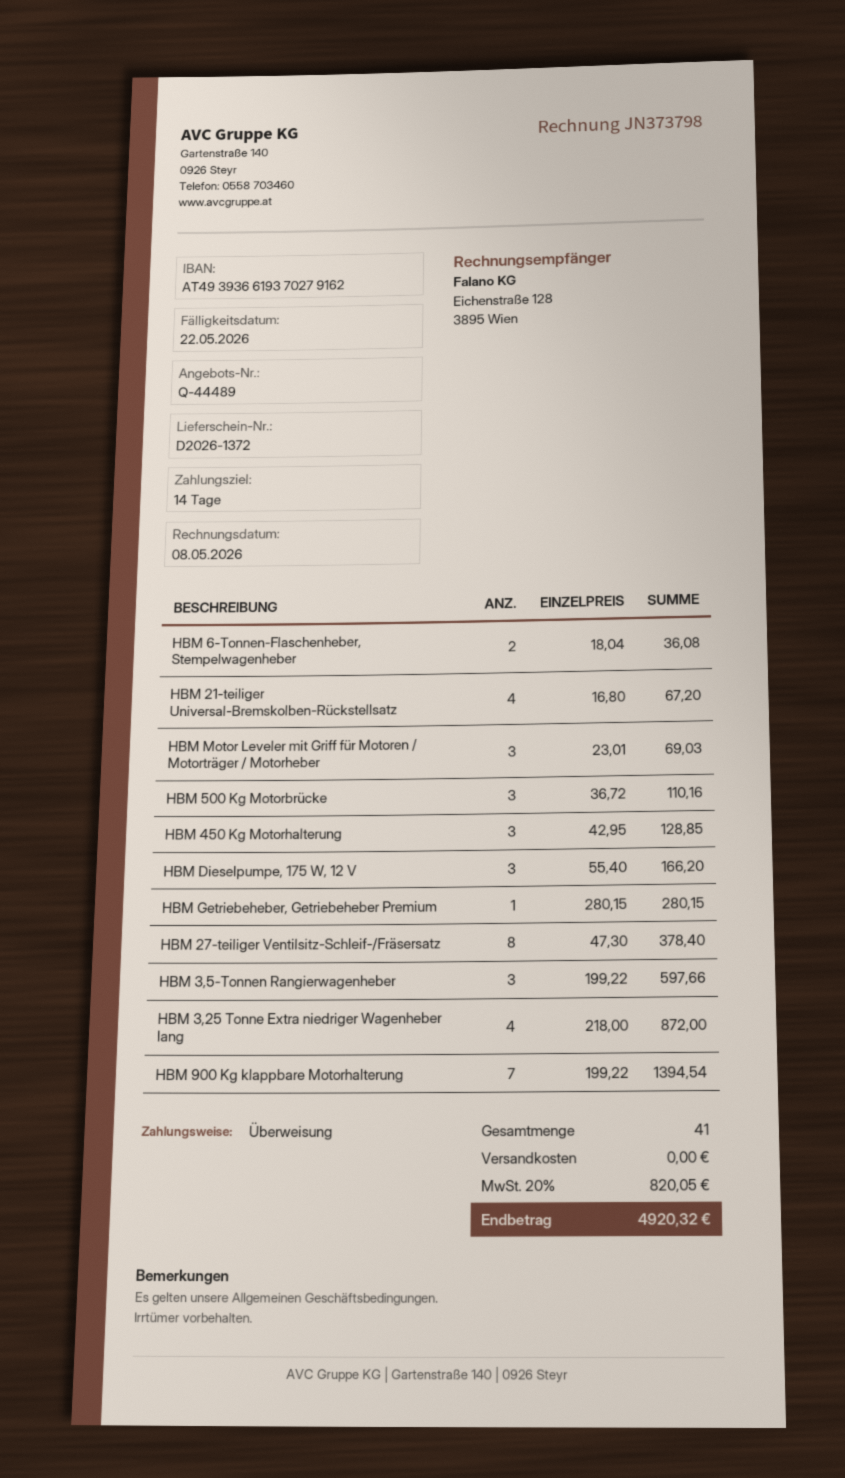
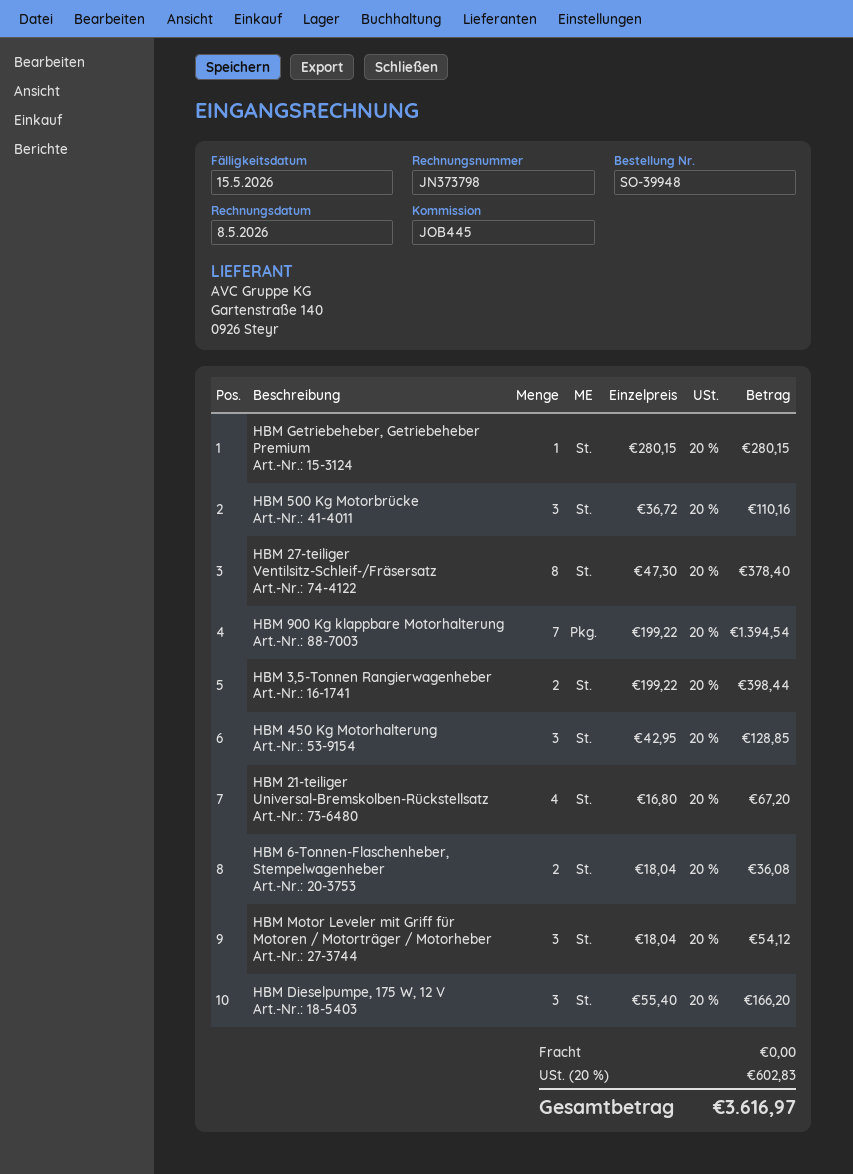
due date: 2026-05-22 -> 2026-05-15
HBM Motor Leveler mit Griff für Motoren / Motorträger / Motorheber: 3 x 23.01 = 69.03 -> 3 x 18.04 = 54.12
HBM 3,5-Tonnen Rangierwagenheber: 3 x 199.22 = 597.66 -> 2 x 199.22 = 398.44
HBM 3,25 Tonne Extra niedriger Wagenheber lang: 4 x 218.00 = 872.00 -> none
tax: 20% = 820.05 -> 20% = 602.83
total: 4920.32 -> 3616.97

